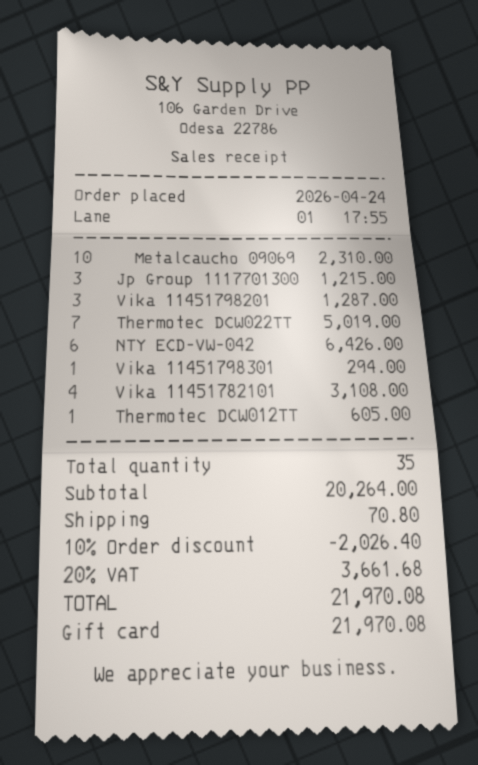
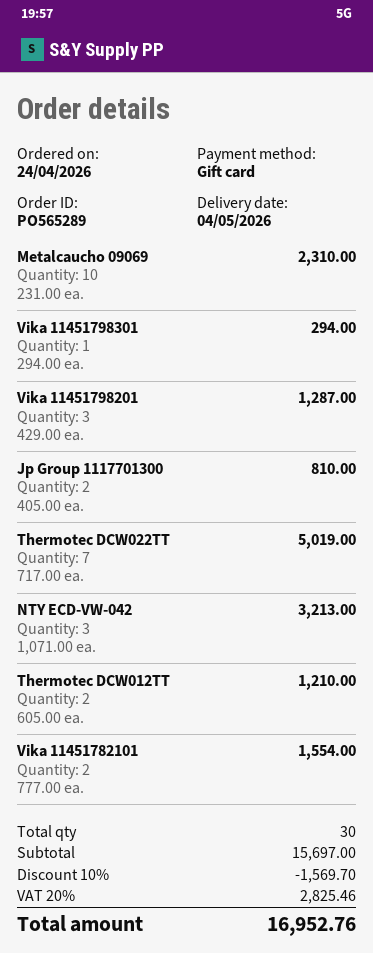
Jp Group 1117701300: 3 for 1215.00 -> 2 for 810.00
NTY ECD-VW-042: 6 for 6426.00 -> 3 for 3213.00
Vika 11451782101: 4 for 3108.00 -> 2 for 1554.00
Thermotec DCW012TT: 1 for 605.00 -> 2 for 1210.00
total quantity: 35 -> 30
subtotal: 20264.00 -> 15697.00
discount: 10% = 2026.40 -> 10% = 1569.70
shipping: 70.80 -> none
tax: 20% = 3661.68 -> 20% = 2825.46
total: 21970.08 -> 16952.76

